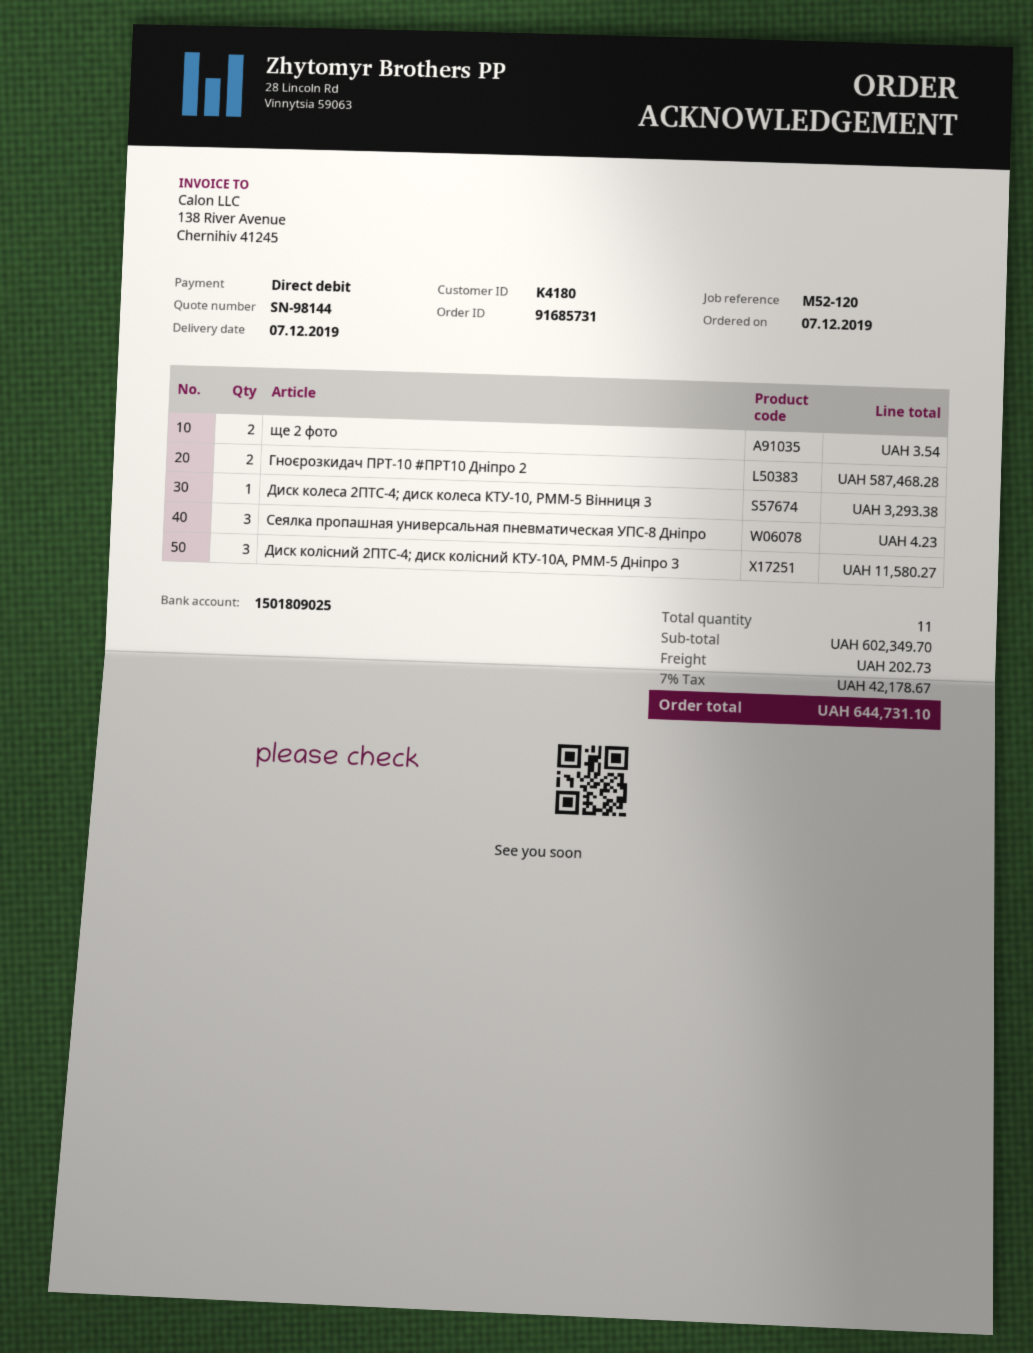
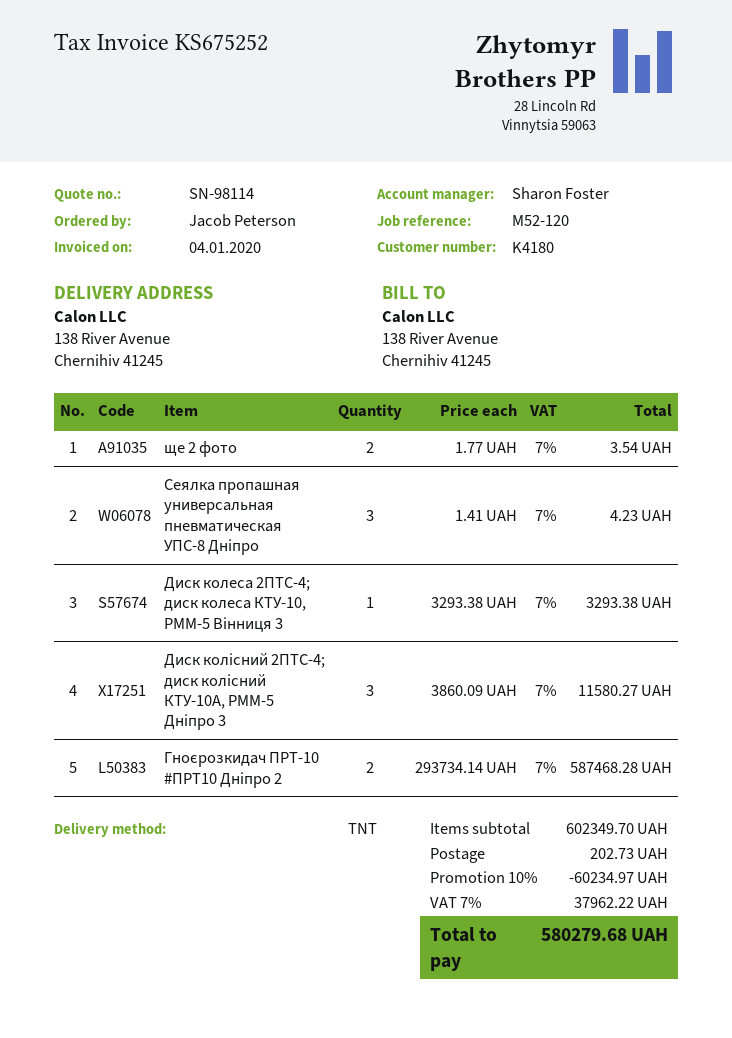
quote number: SN-98144 -> SN-98114
discount: none -> 10% = 60234.97
tax: 7% = 42178.67 -> 7% = 37962.22
total: 644731.10 -> 580279.68

